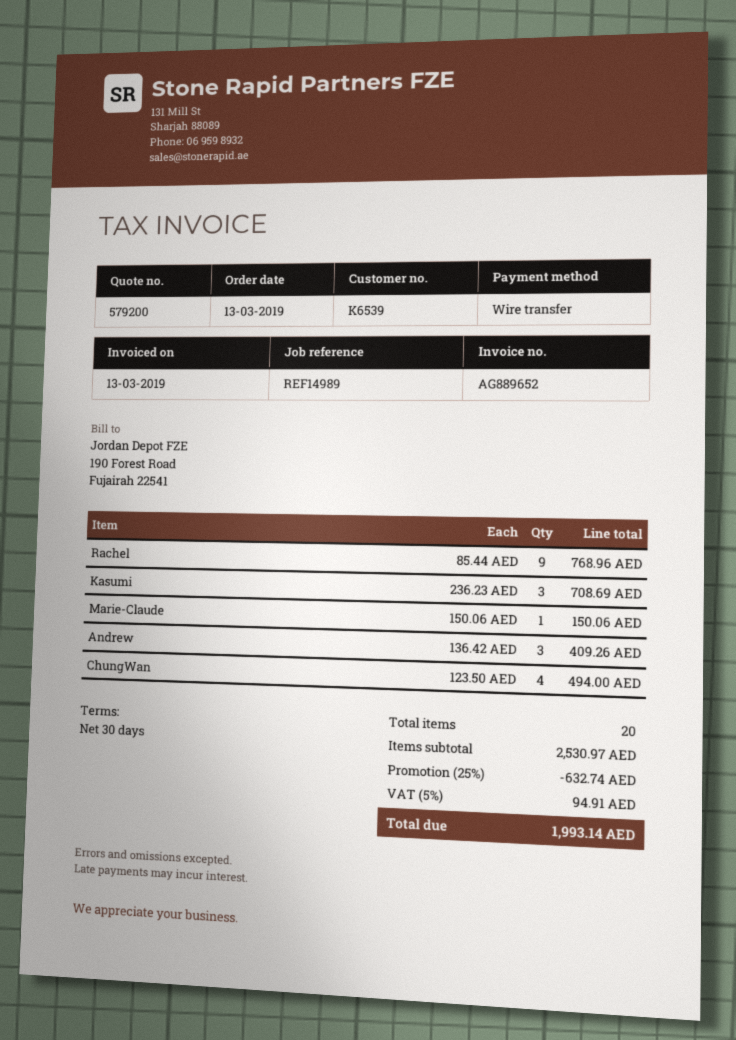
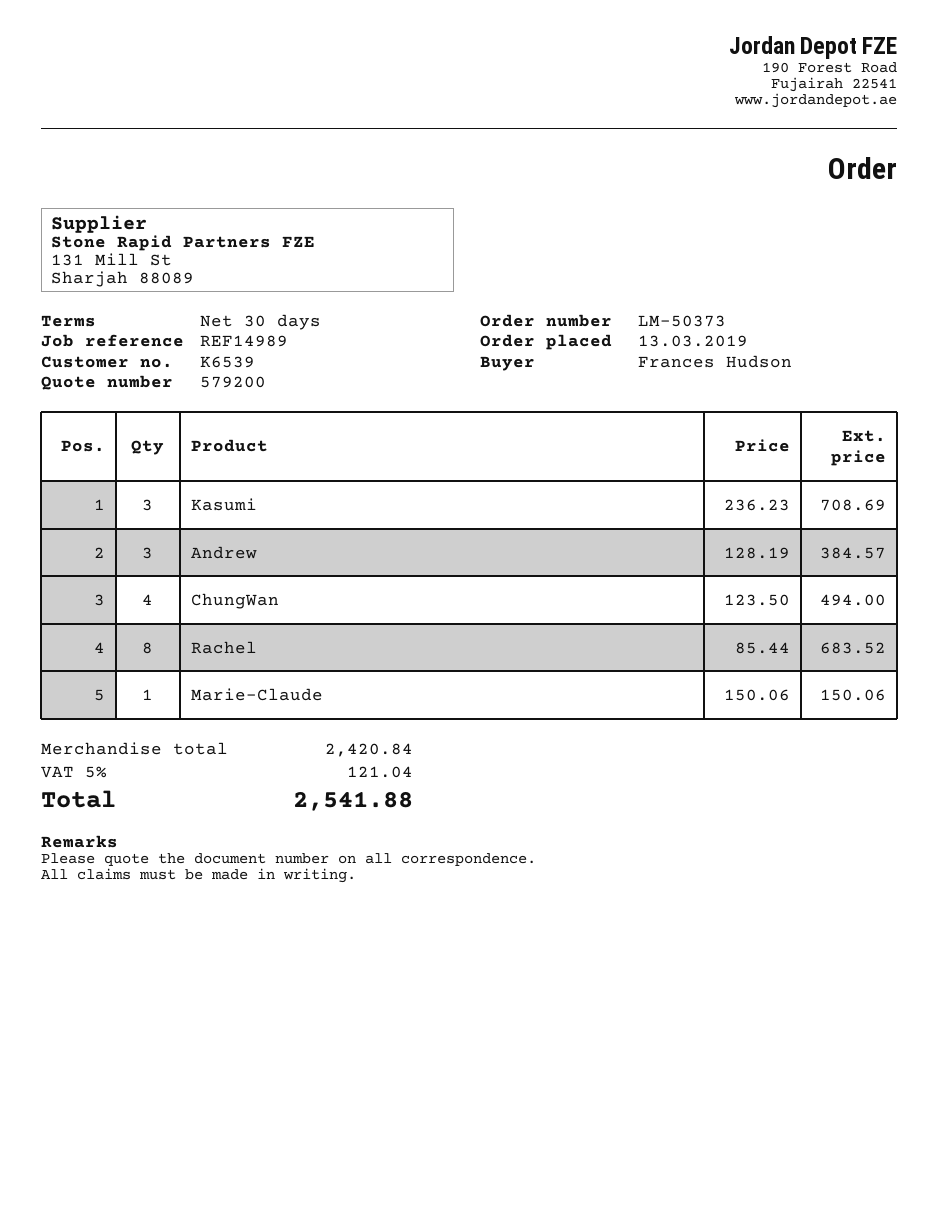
Rachel: 9 x 85.44 = 768.96 -> 8 x 85.44 = 683.52
Andrew: 3 x 136.42 = 409.26 -> 3 x 128.19 = 384.57
subtotal: 2530.97 -> 2420.84
discount: 25% = 632.74 -> none
tax: 5% = 94.91 -> 5% = 121.04
total: 1993.14 -> 2541.88

